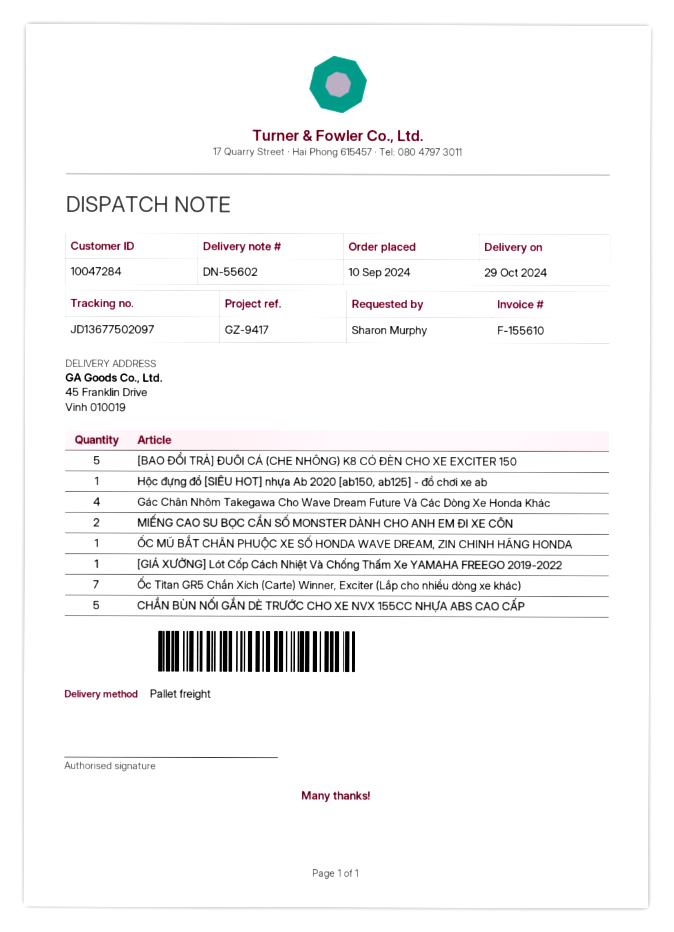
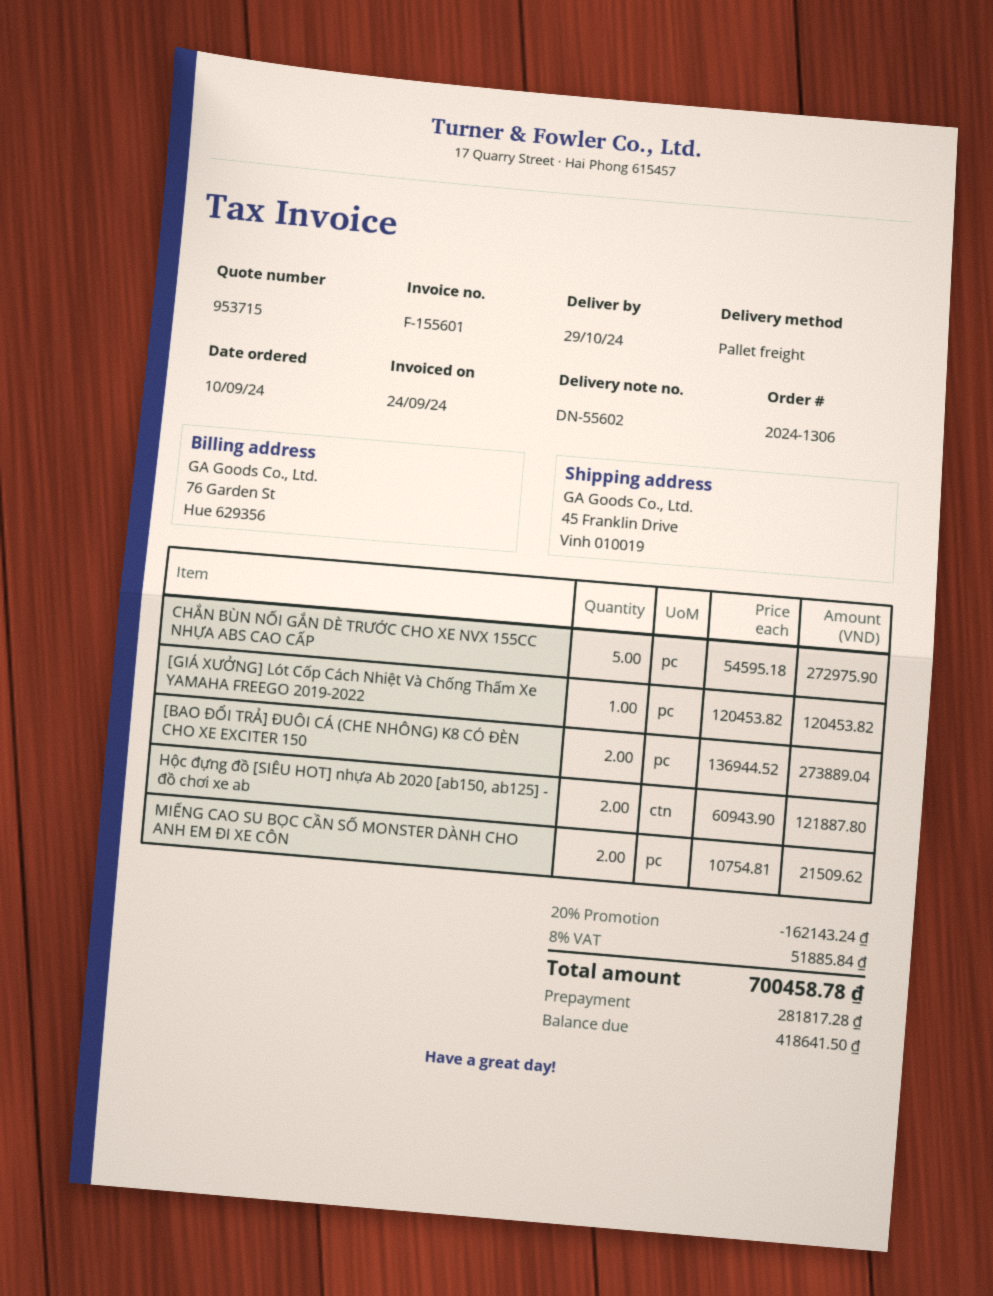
invoice number: F-155610 -> F-155601
[BAO ĐỔI TRẢ] ĐUÔI CÁ (CHE NHÔNG) K8 CÓ ĐÈN CHO XE EXCITER 150: 5 -> 2
Hộc đựng đồ [SIÊU HOT] nhựa Ab 2020 [ab150, ab125] - đồ chơi xe ab: 1 -> 2
Gác Chân Nhôm Takegawa Cho Wave Dream Future Và Các Dòng Xe Honda Khác: 4 -> none
ỐC MŨ BẮT CHÂN PHUỘC XE SỐ HONDA WAVE DREAM, ZIN CHINH HÃNG HONDA: 1 -> none
Ốc Titan GR5 Chắn Xích (Carte) Winner, Exciter (Lắp cho nhiều dòng xe khác): 7 -> none

